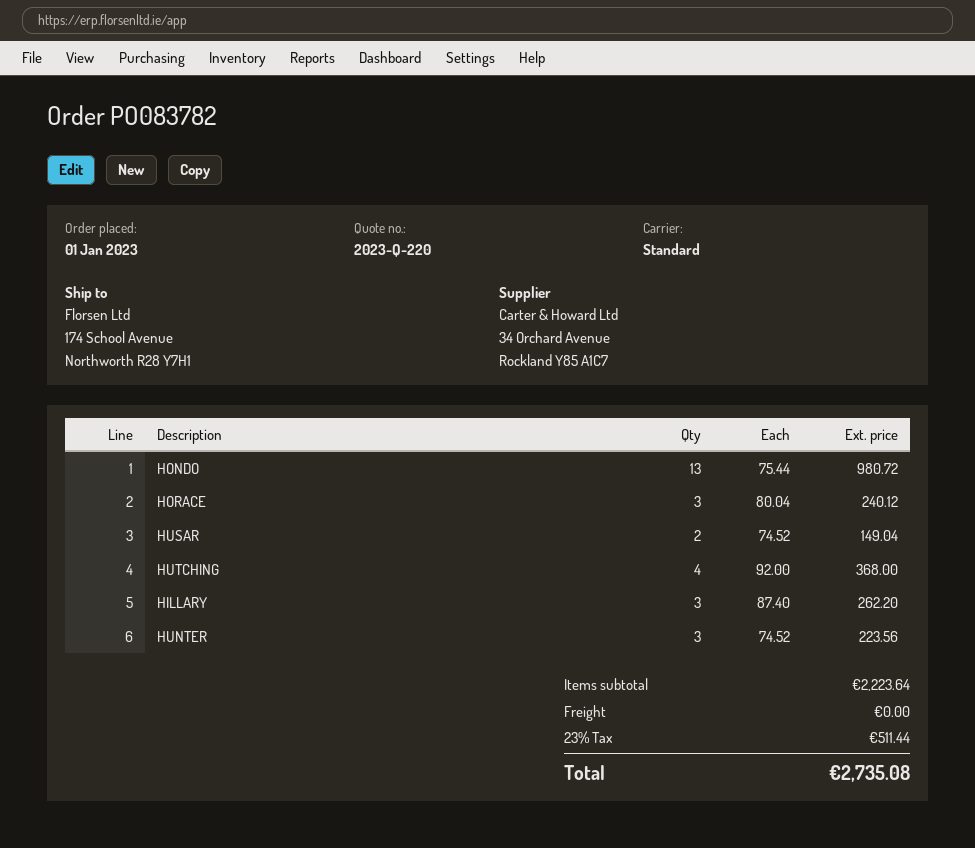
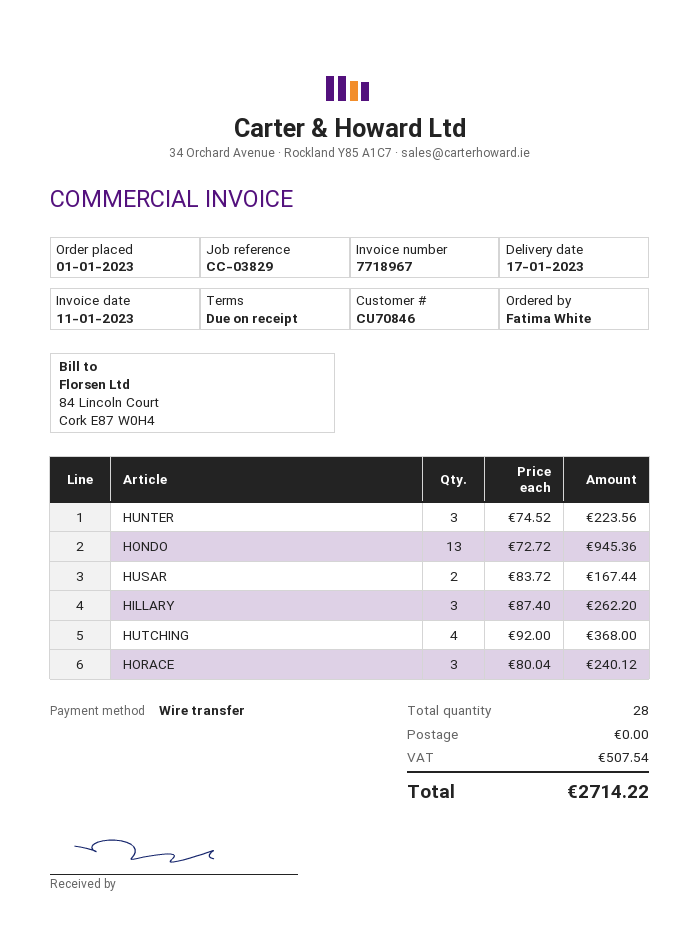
HONDO: 13 x 75.44 = 980.72 -> 13 x 72.72 = 945.36
HUSAR: 2 x 74.52 = 149.04 -> 2 x 83.72 = 167.44
tax: 511.44 -> 507.54
total: 2735.08 -> 2714.22

